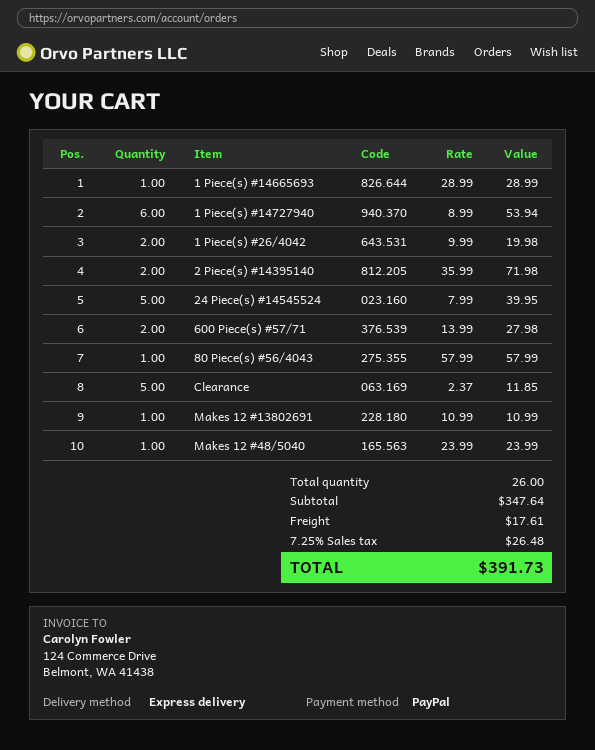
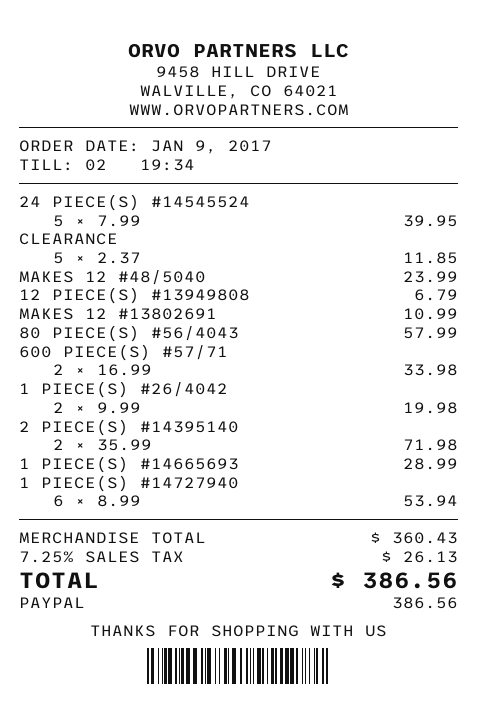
600 Piece(s) #57/71: 2 x 13.99 = 27.98 -> 2 x 16.99 = 33.98
12 PIECE(S) #13949808: none -> 1 x 6.79 = 6.79
subtotal: 347.64 -> 360.43
shipping: 17.61 -> none
tax: 7.25% = 26.48 -> 7.25% = 26.13
total: 391.73 -> 386.56

